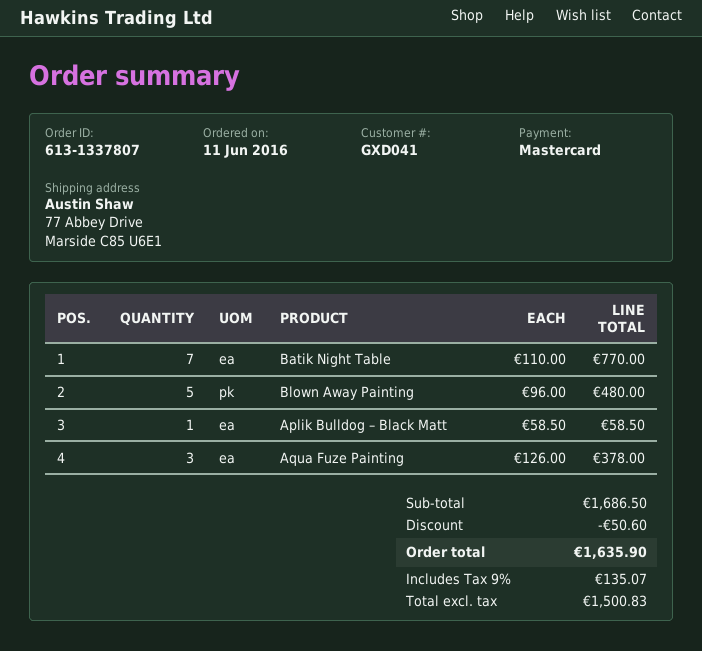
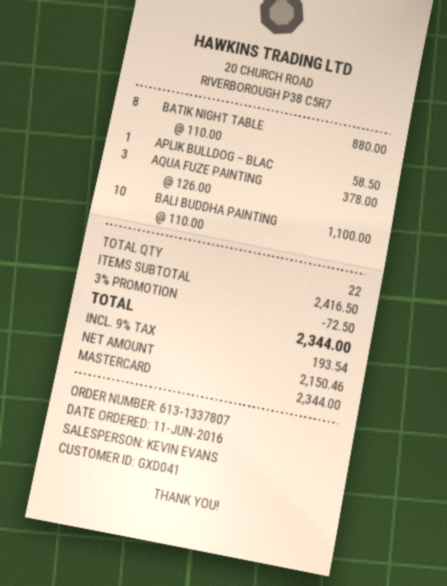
Batik Night Table: 7 x 110.00 = 770.00 -> 8 x 110.00 = 880.00
Blown Away Painting: 5 x 96.00 = 480.00 -> none
BALI BUDDHA PAINTING: none -> 10 x 110.00 = 1100.00
subtotal: 1686.50 -> 2416.50
discount: 50.60 -> 72.50
net: 1500.83 -> 2150.46
tax: 9% = 135.07 -> 9% = 193.54
total: 1635.90 -> 2344.00

